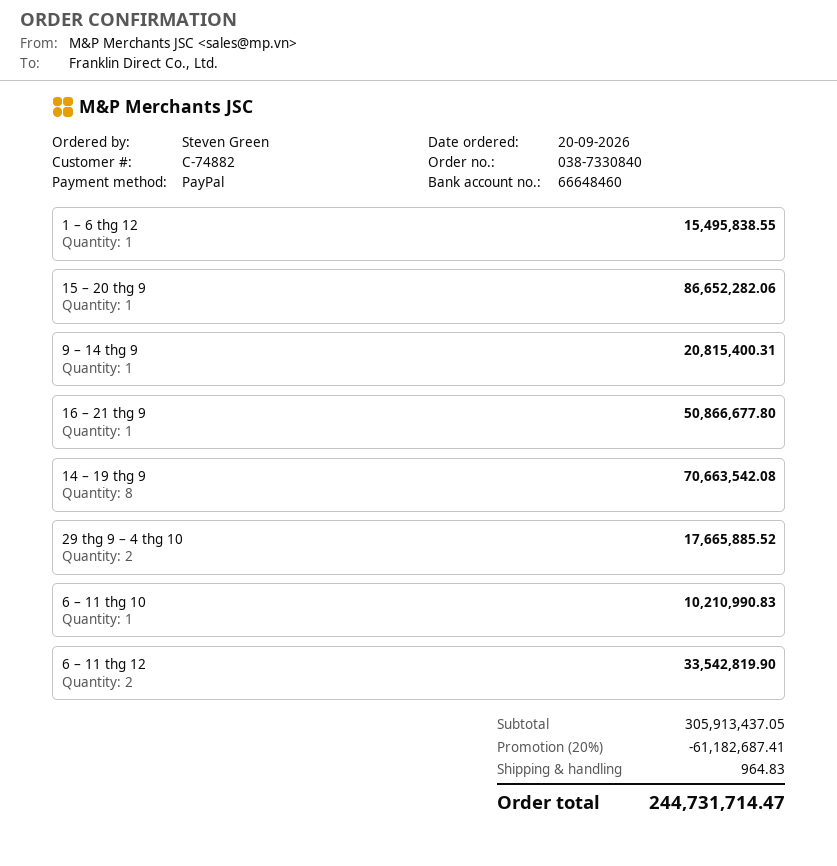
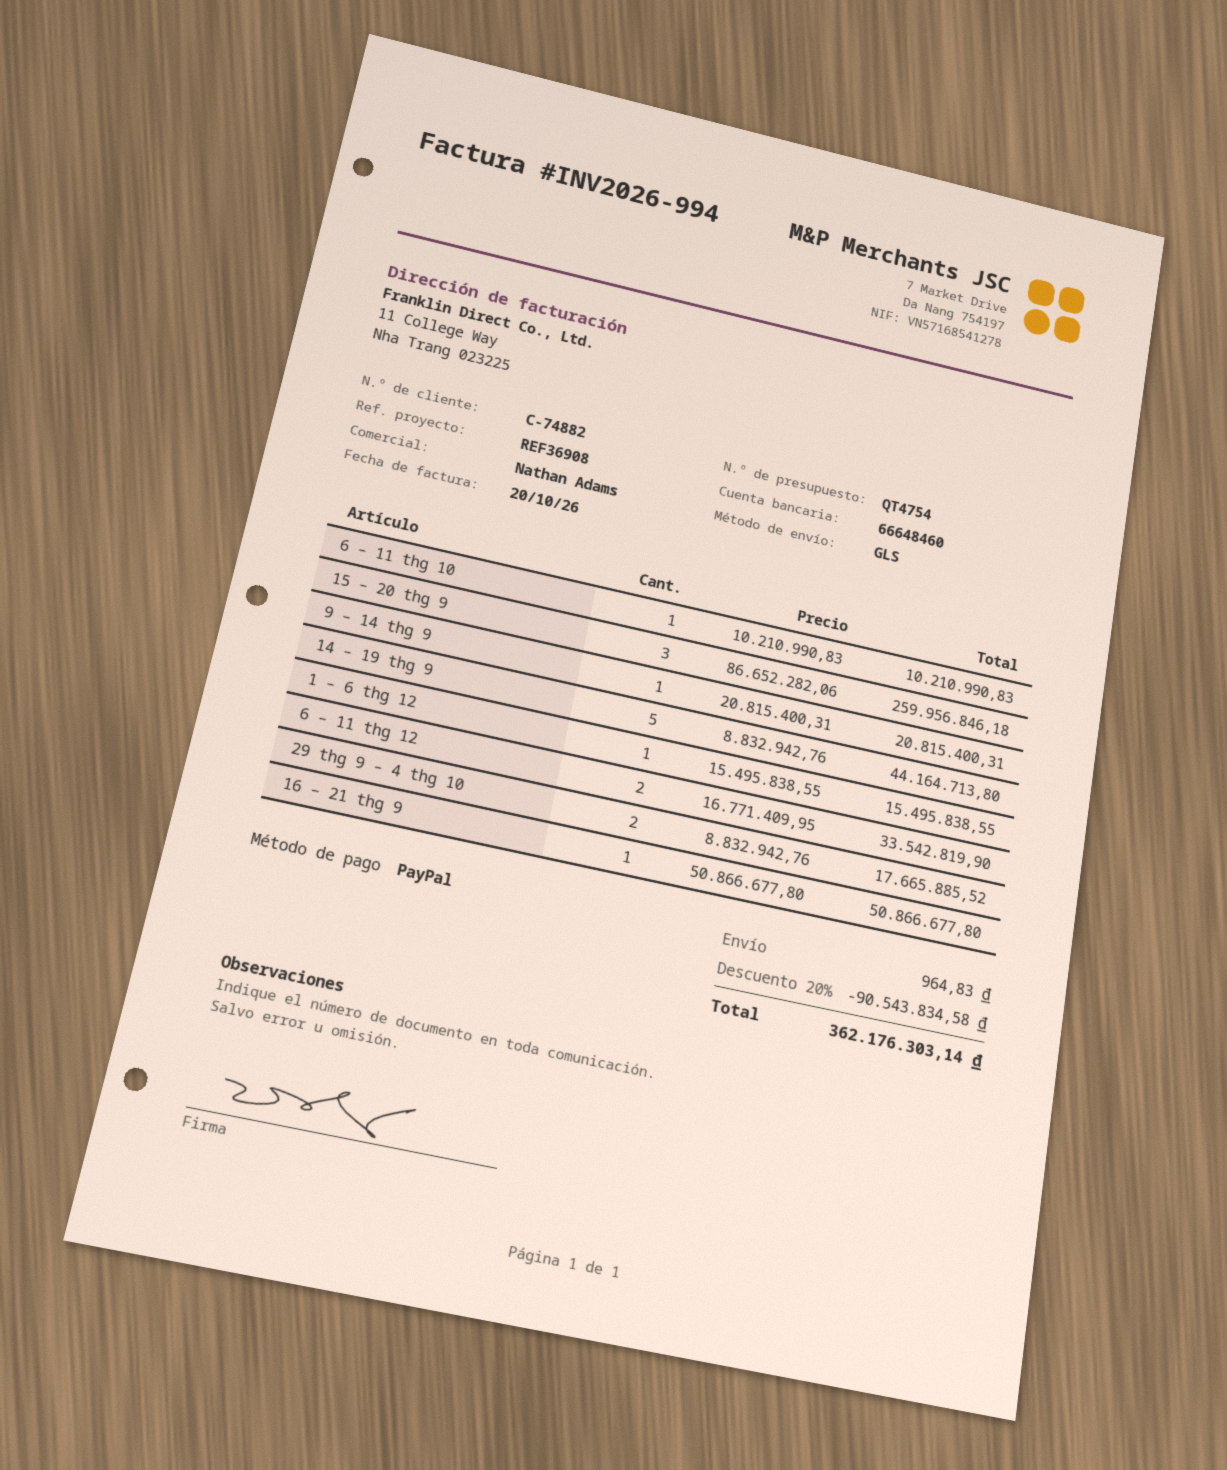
15 – 20 thg 9: 1 for 86652282.06 -> 3 for 259956846.18
14 – 19 thg 9: 8 for 70663542.08 -> 5 for 44164713.80
discount: 20% = 61182687.41 -> 20% = 90543834.58
total: 244731714.47 -> 362176303.14

